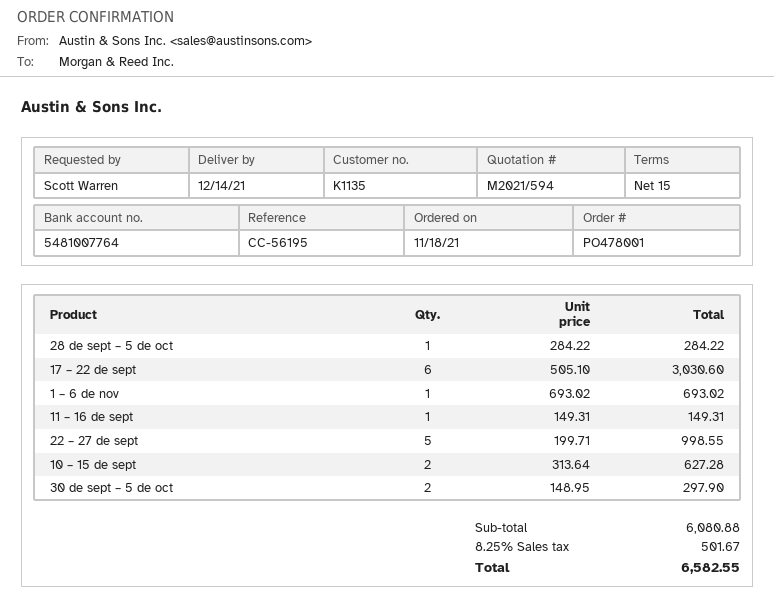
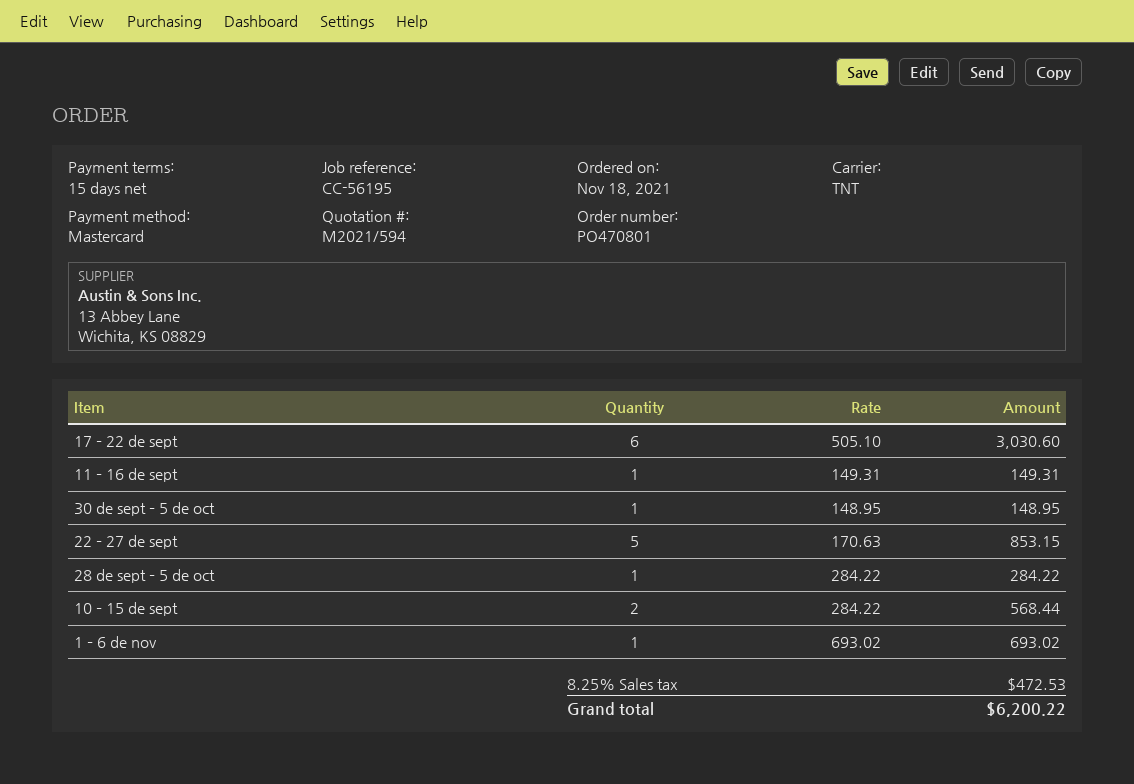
order number: PO478001 -> PO470801
22 – 27 de sept: 5 x 199.71 = 998.55 -> 5 x 170.63 = 853.15
10 – 15 de sept: 2 x 313.64 = 627.28 -> 2 x 284.22 = 568.44
30 de sept – 5 de oct: 2 x 148.95 = 297.90 -> 1 x 148.95 = 148.95
tax: 8.25% = 501.67 -> 8.25% = 472.53
total: 6582.55 -> 6200.22

